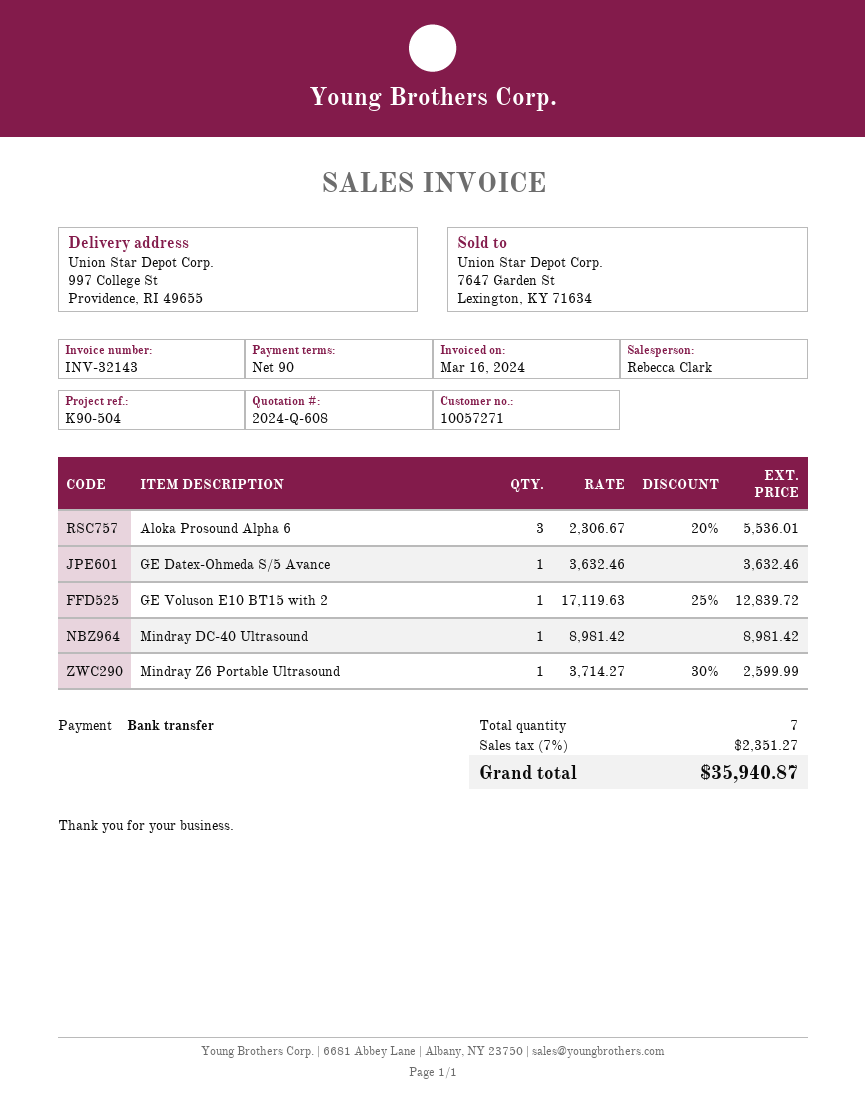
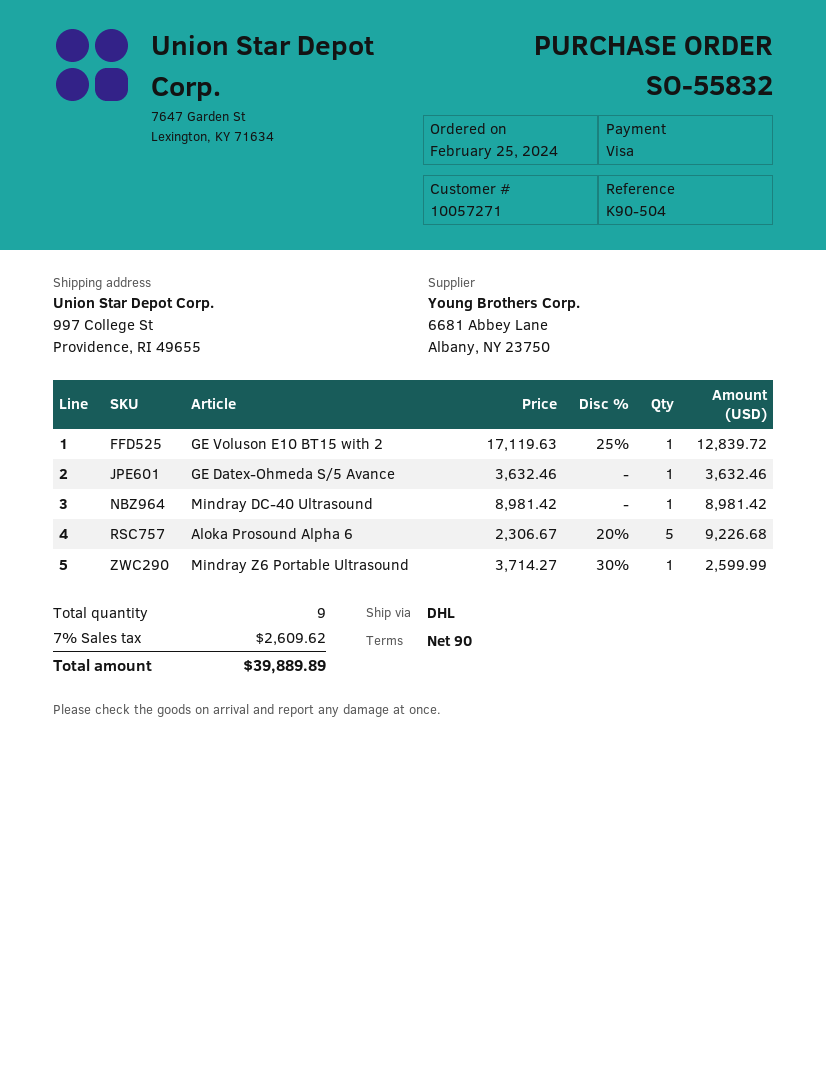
payment method: bank transfer -> Visa
Aloka Prosound Alpha 6: 3 x 2306.67 - 20% = 5536.01 -> 5 x 2306.67 - 20% = 9226.68
total quantity: 7 -> 9
tax: 7% = 2351.27 -> 7% = 2609.62
total: 35940.87 -> 39889.89

